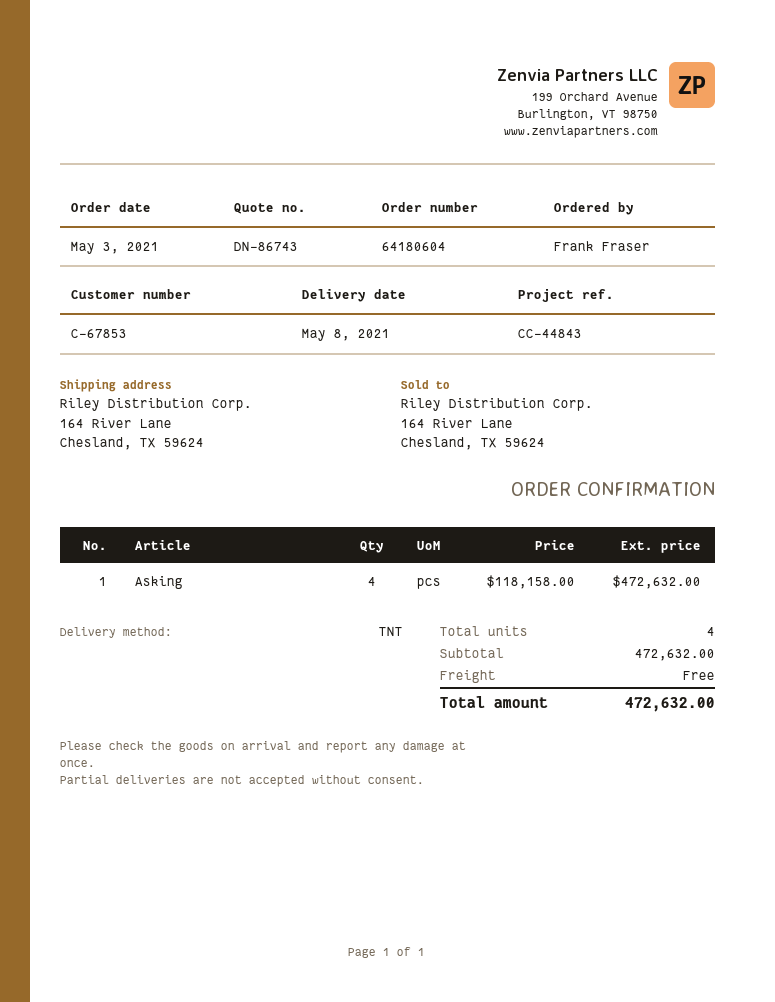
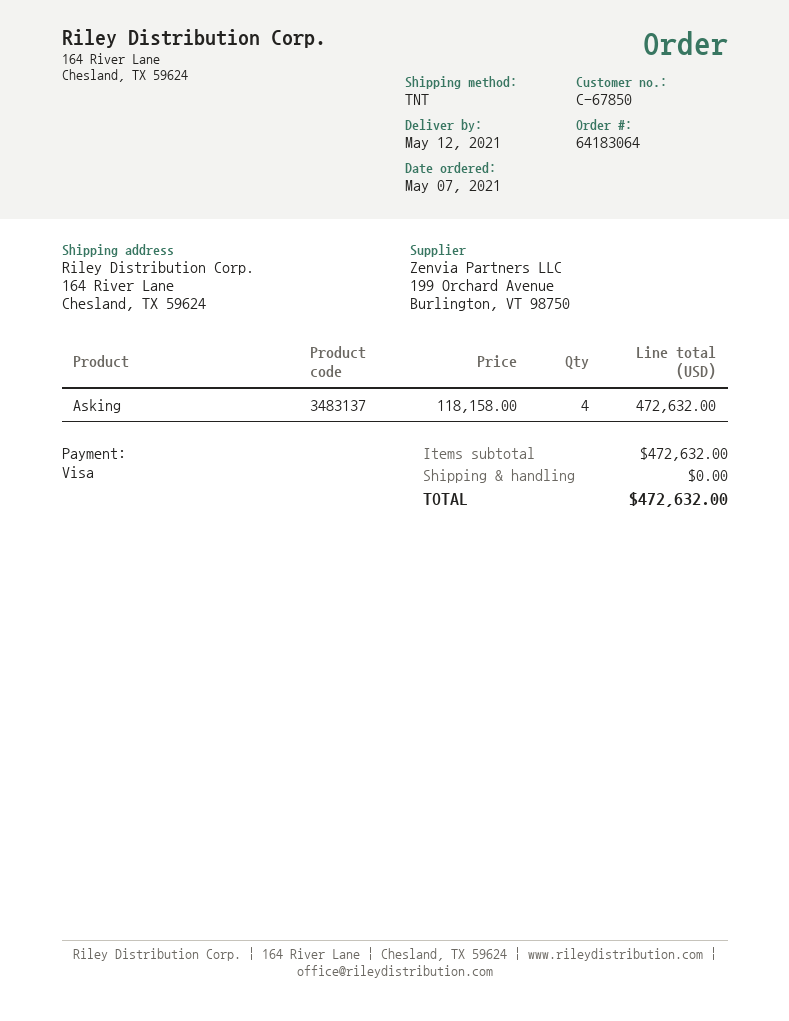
order number: 64180604 -> 64183064
order date: 2021-05-03 -> 2021-05-07
delivery date: 2021-05-08 -> 2021-05-12
customer number: C-67853 -> C-67850

